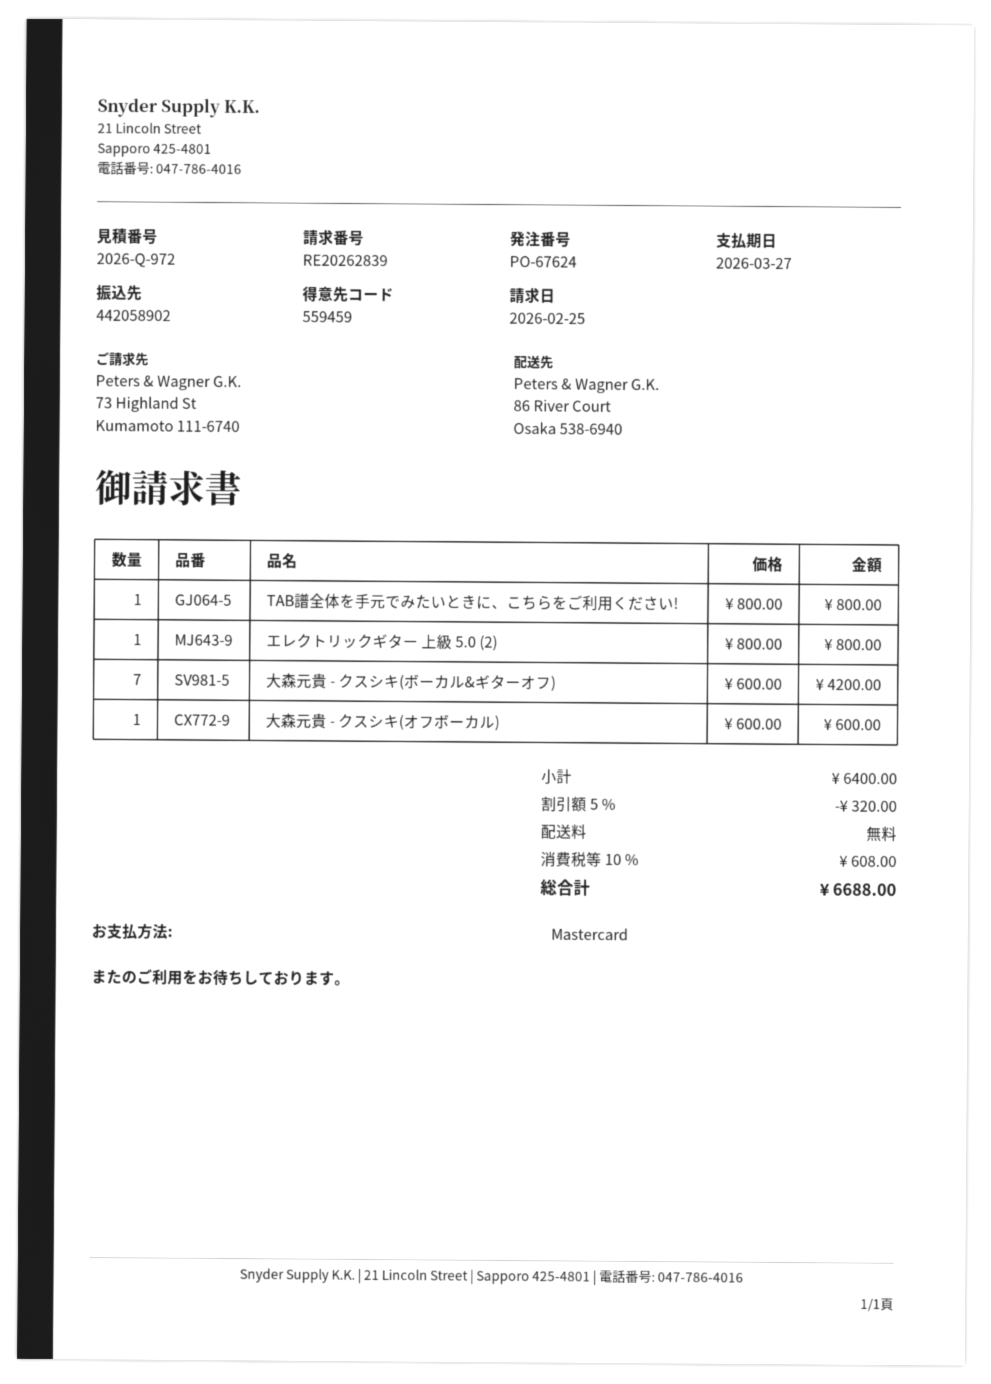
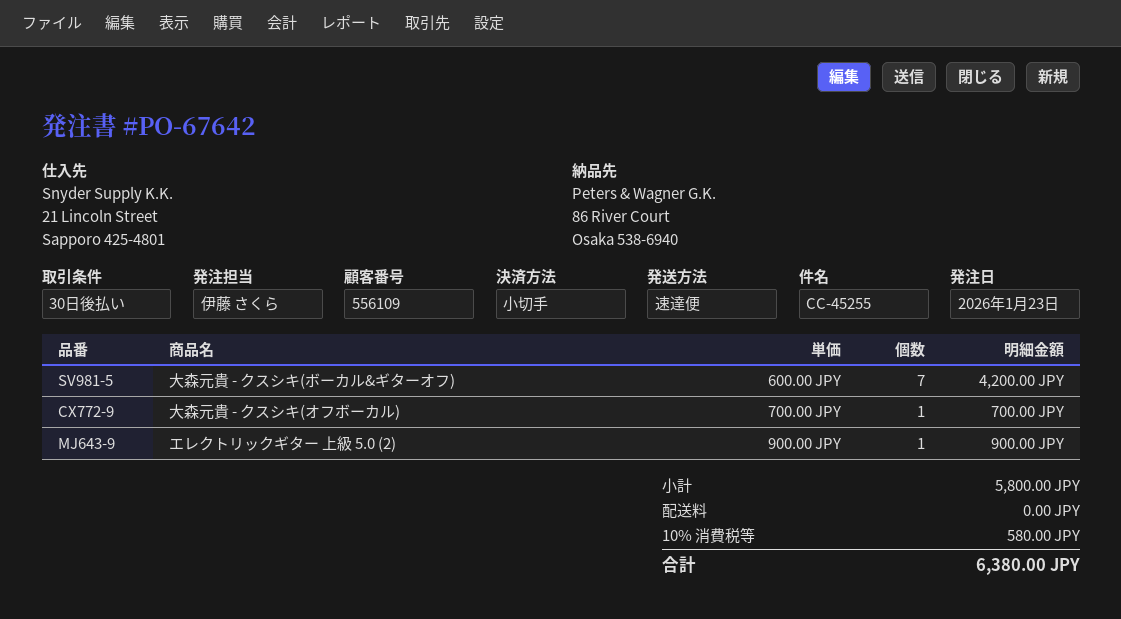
order number: PO-67624 -> PO-67642
customer number: 559459 -> 556109
payment method: Mastercard -> cheque
TAB譜全体を手元でみたいときに、こちらをご利用ください!: 1 x 800.00 = 800.00 -> none
エレクトリックギター 上級 5.0 (2): 1 x 800.00 = 800.00 -> 1 x 900.00 = 900.00
大森元貴 - クスシキ(オフボーカル): 1 x 600.00 = 600.00 -> 1 x 700.00 = 700.00
subtotal: 6400.00 -> 5800.00
discount: 5% = 320.00 -> none
tax: 10% = 608.00 -> 10% = 580.00
total: 6688.00 -> 6380.00

